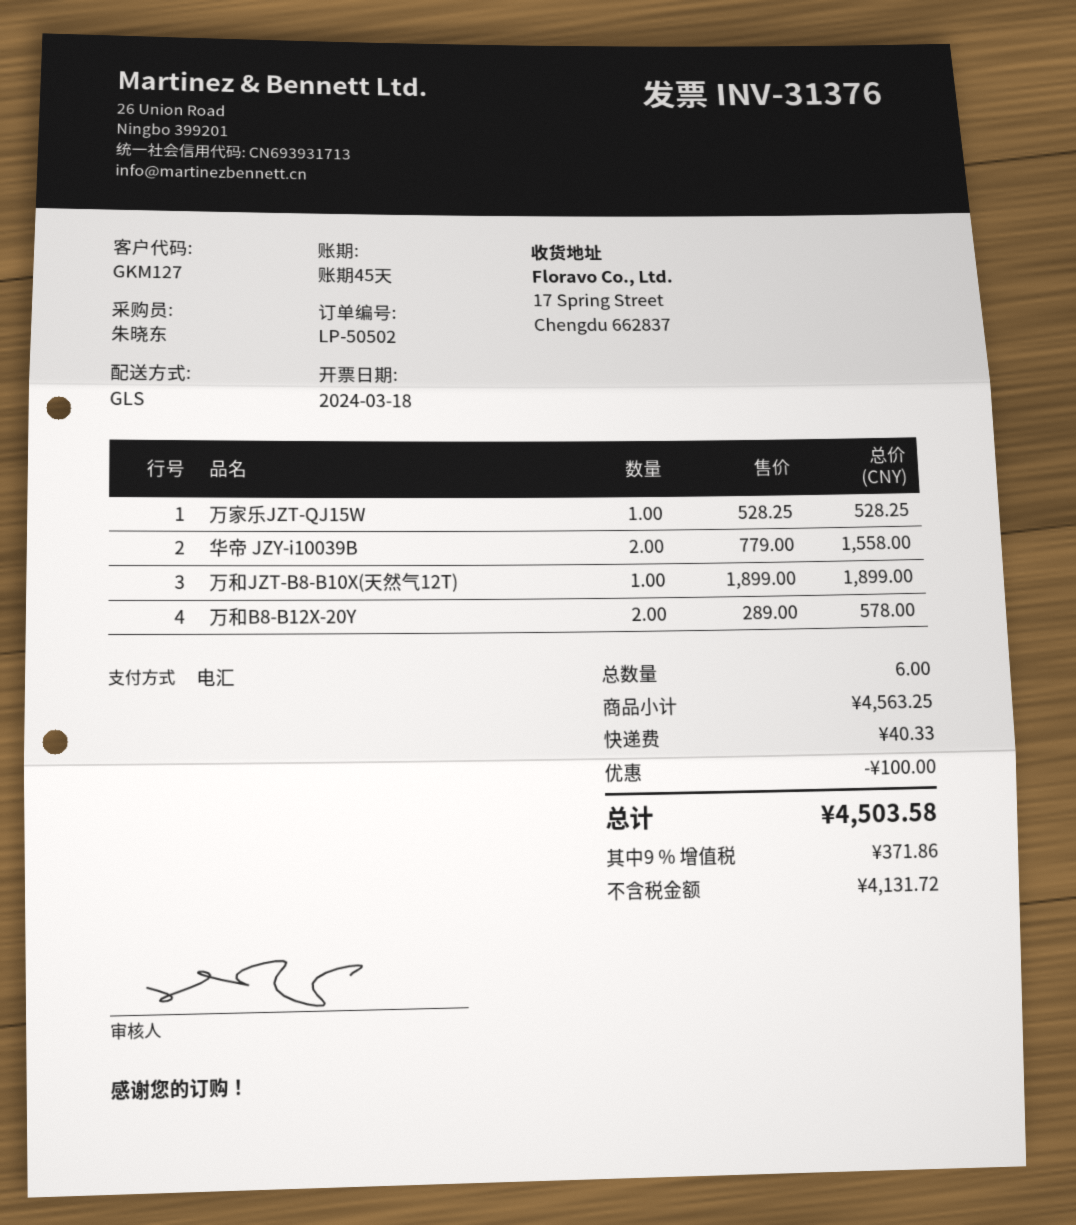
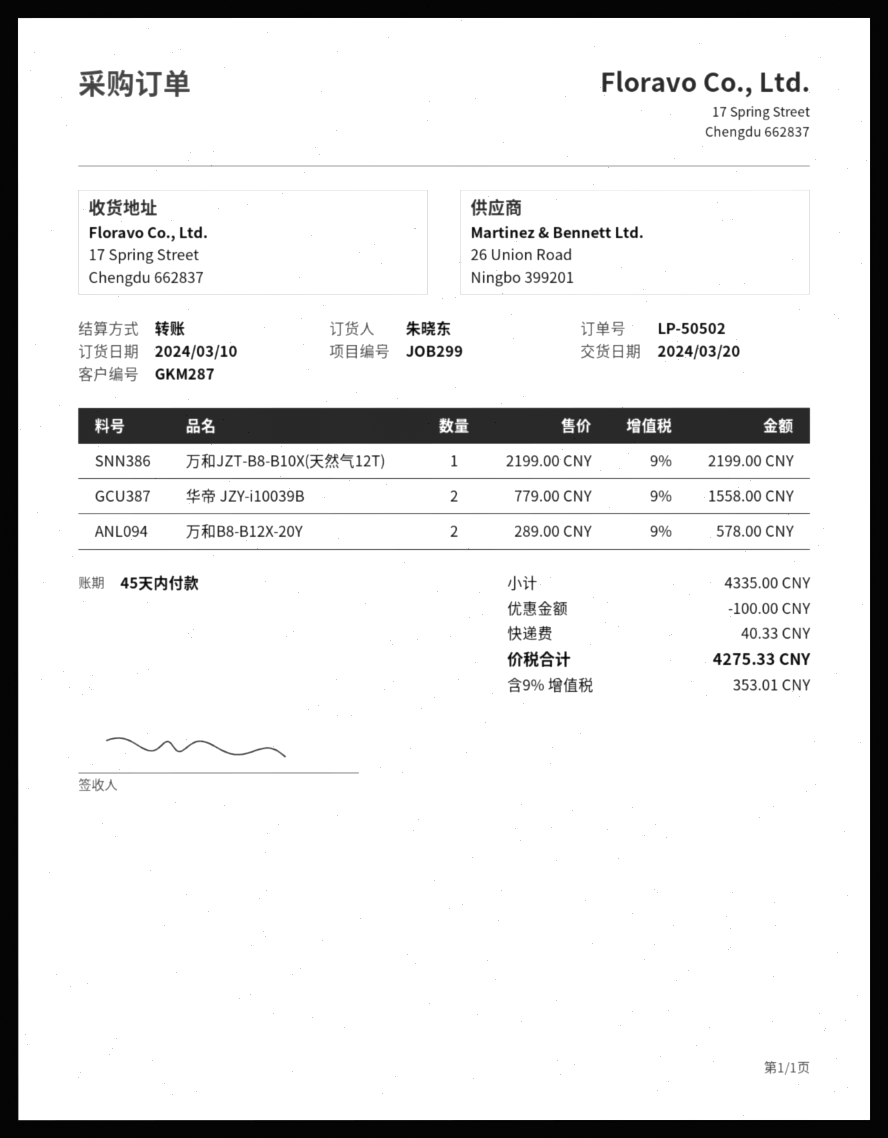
customer number: GKM127 -> GKM287
万家乐JZT-QJ15W: 1 x 528.25 = 528.25 -> none
万和JZT-B8-B10X(天然气12T): 1 x 1899.00 = 1899.00 -> 1 x 2199.00 = 2199.00
subtotal: 4563.25 -> 4335.00
tax: 9% = 371.86 -> 9% = 353.01
total: 4503.58 -> 4275.33

